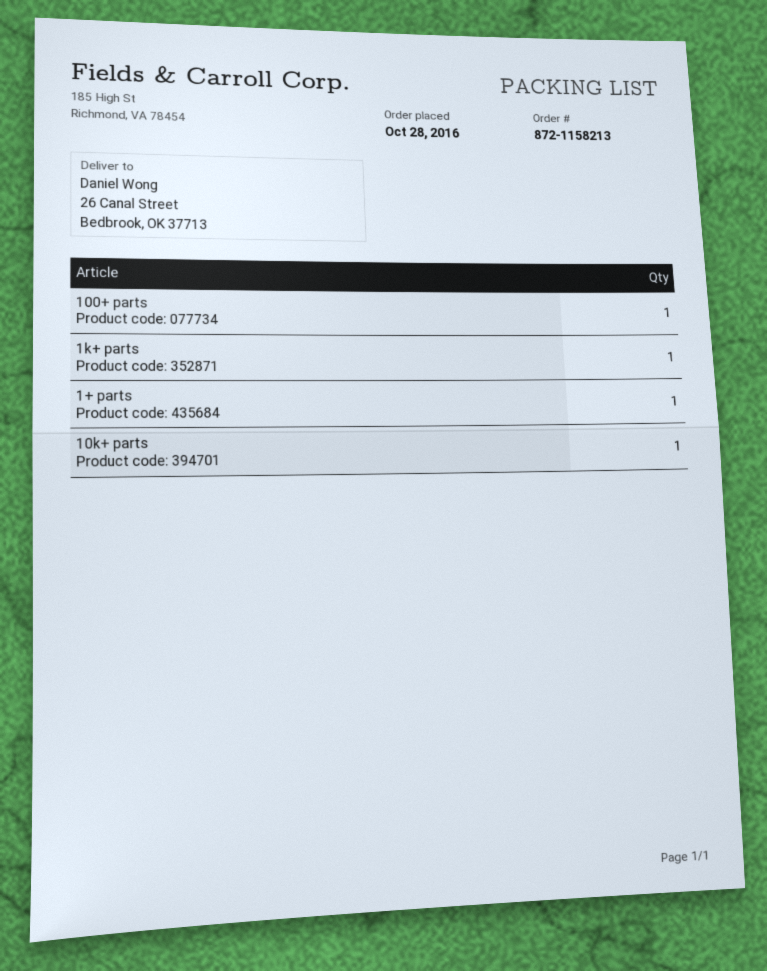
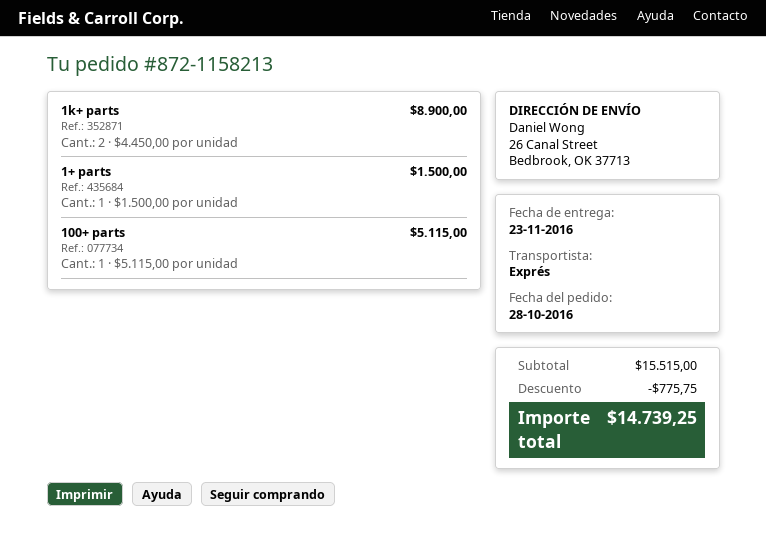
1k+ parts: 1 -> 2
10k+ parts: 1 -> none

